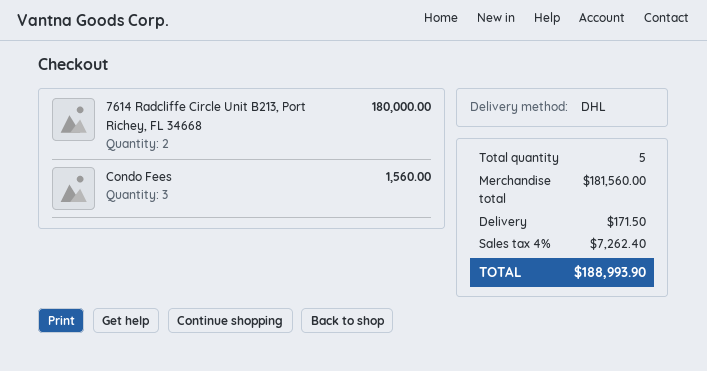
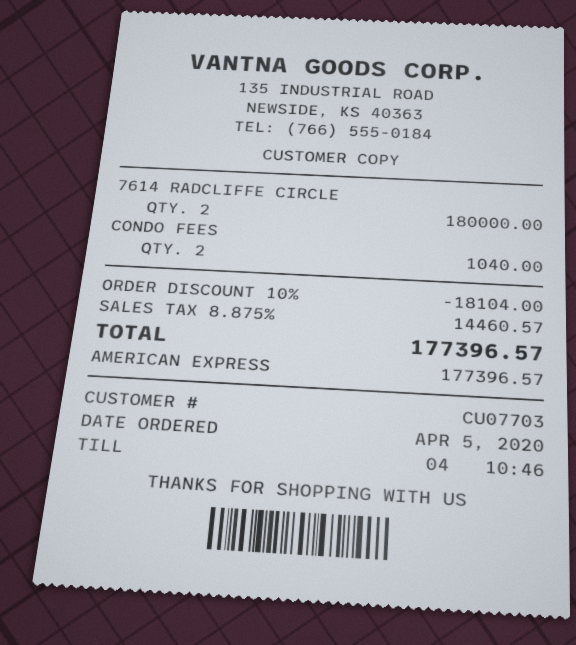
Condo Fees: 3 for 1560.00 -> 2 for 1040.00
discount: none -> 10% = 18104.00
shipping: 171.50 -> none
tax: 4% = 7262.40 -> 8.875% = 14460.57
total: 188993.90 -> 177396.57

